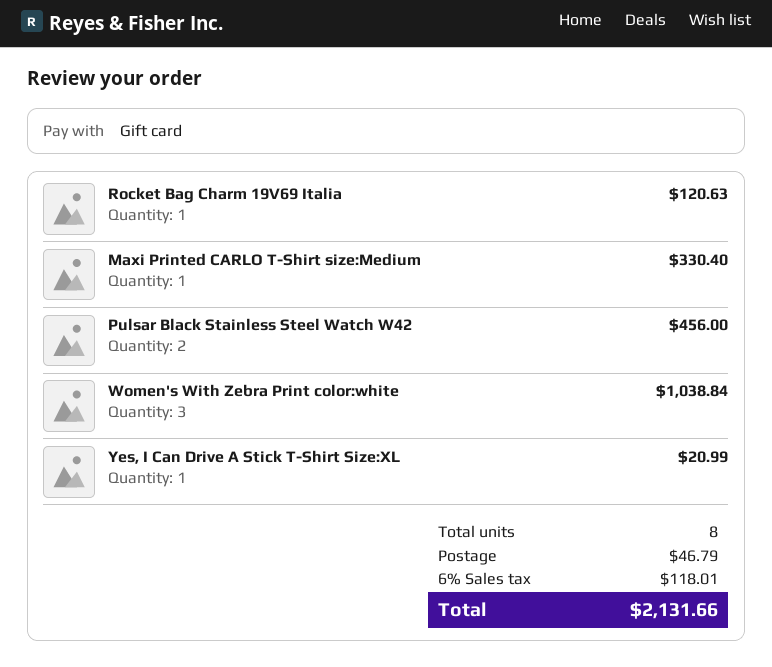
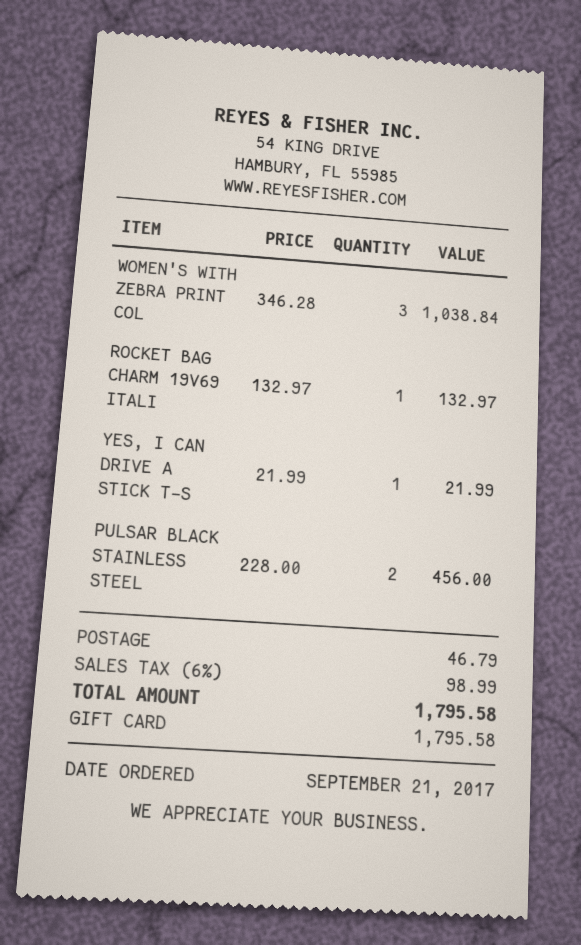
Rocket Bag Charm 19V69 Italia: 1 for 120.63 -> 1 for 132.97
Maxi Printed CARLO T-Shirt size:Medium: 1 for 330.40 -> none
Yes, I Can Drive A Stick T-Shirt Size:XL: 1 for 20.99 -> 1 for 21.99
tax: 6% = 118.01 -> 6% = 98.99
total: 2131.66 -> 1795.58

